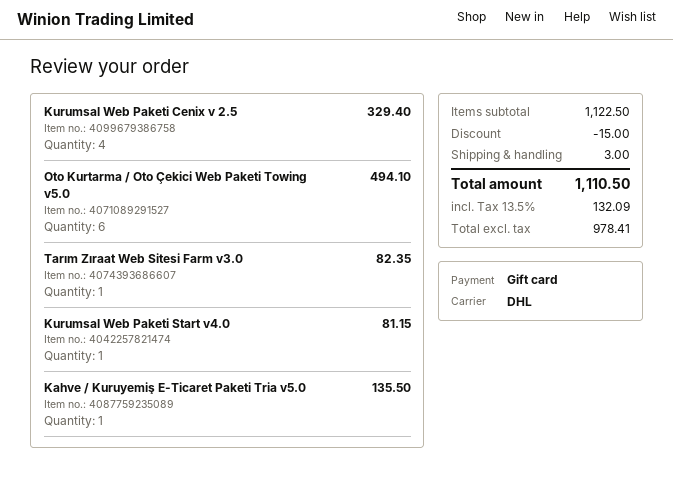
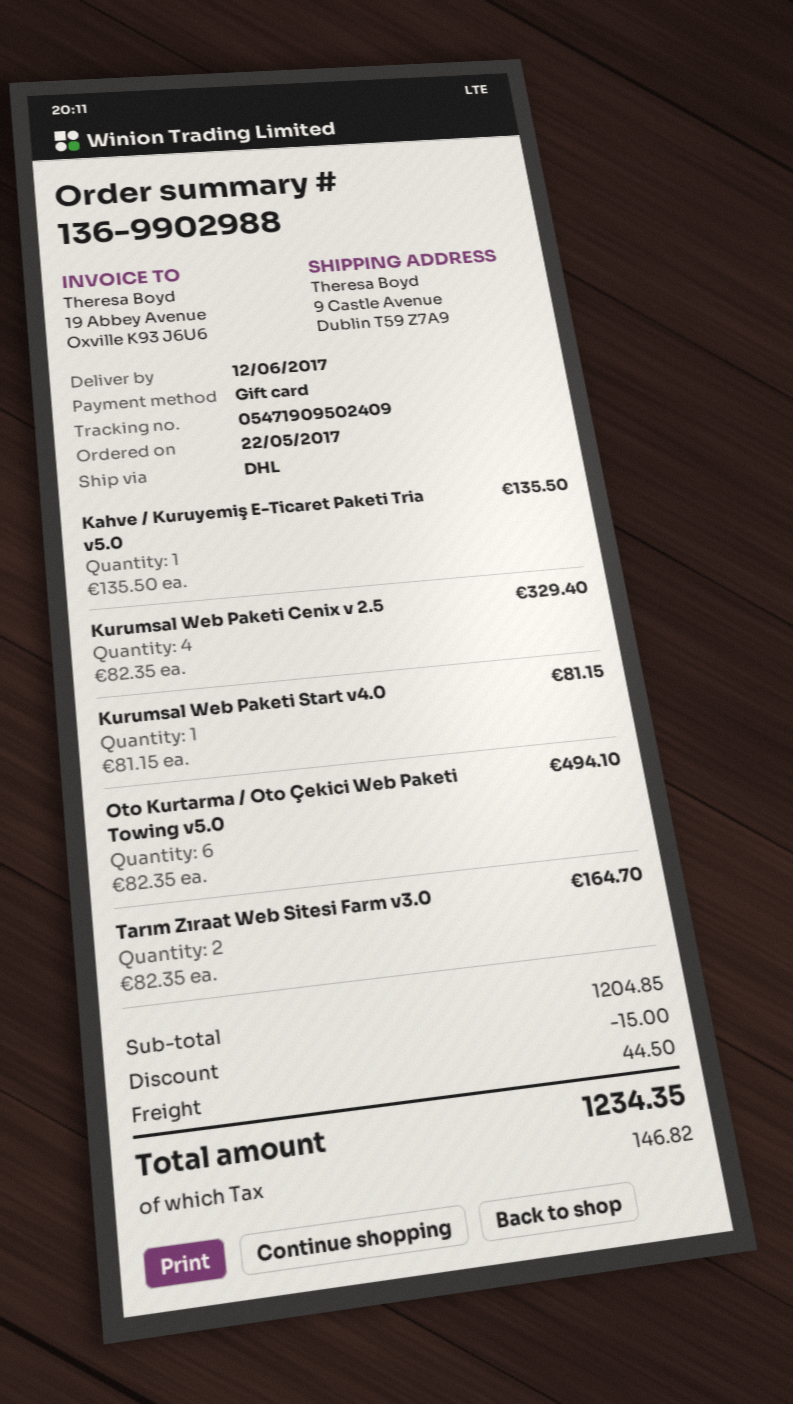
Tarım Zıraat Web Sitesi Farm v3.0: 1 for 82.35 -> 2 for 164.70
subtotal: 1122.50 -> 1204.85
shipping: 3.00 -> 44.50
tax: 132.09 -> 146.82
total: 1110.50 -> 1234.35

